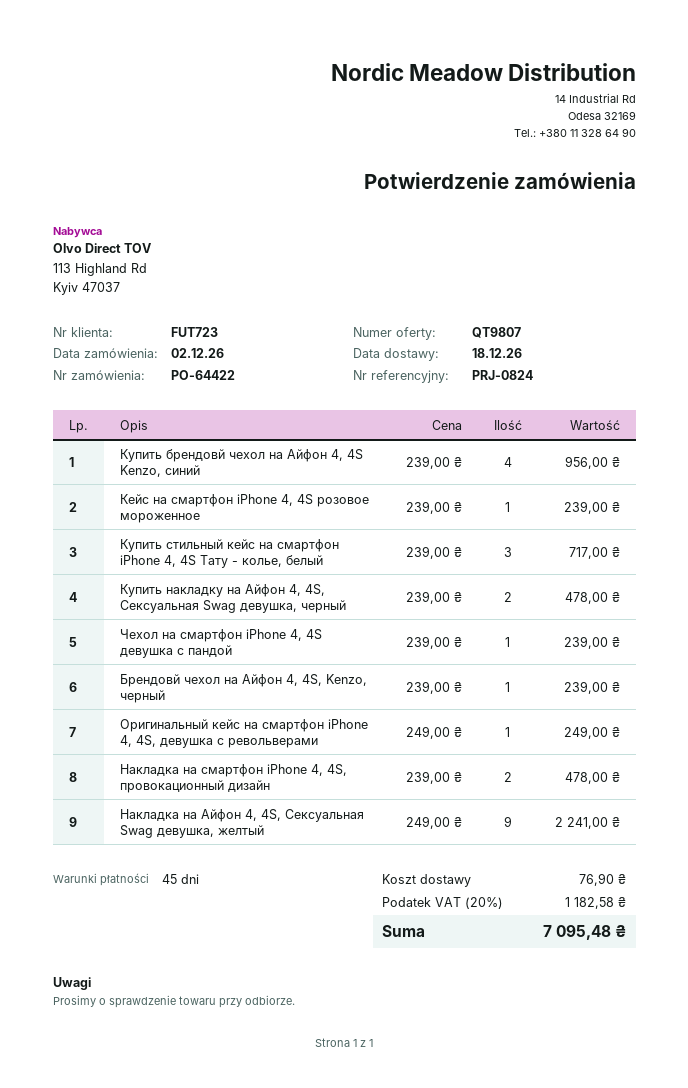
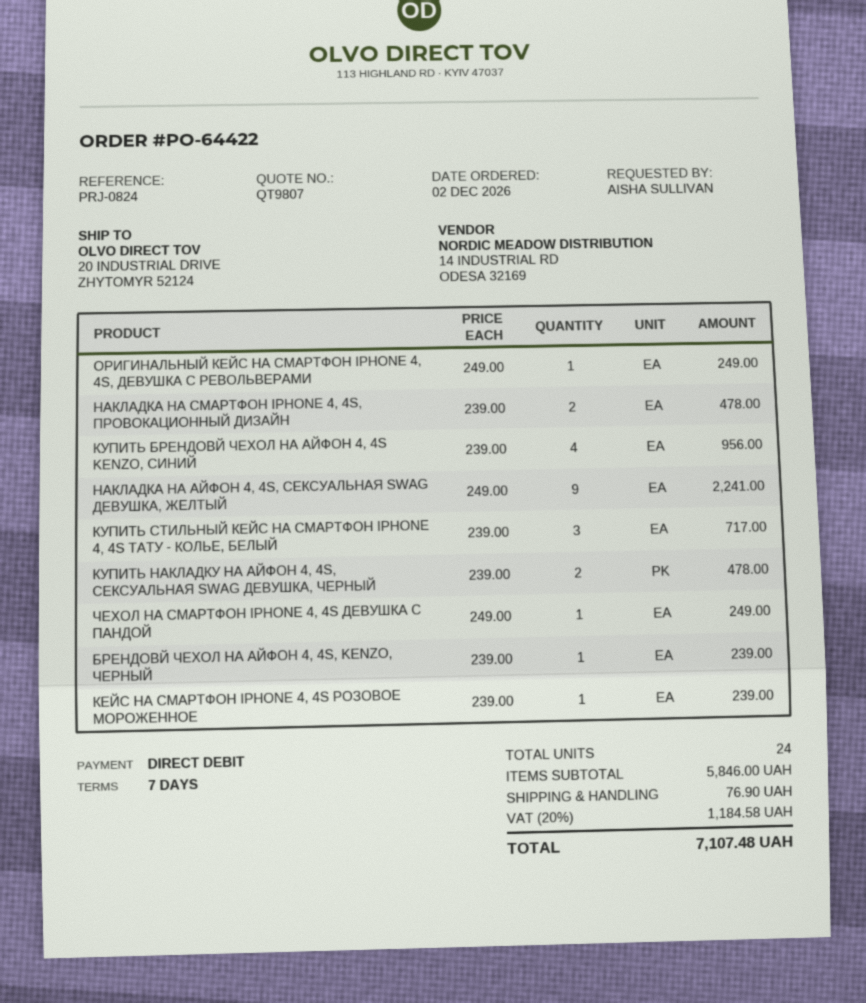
payment terms: 45 days -> 7 days
Чехол на смартфон iPhone 4, 4S девушка с пандой: 1 x 239.00 = 239.00 -> 1 x 249.00 = 249.00
tax: 20% = 1182.58 -> 20% = 1184.58
total: 7095.48 -> 7107.48

